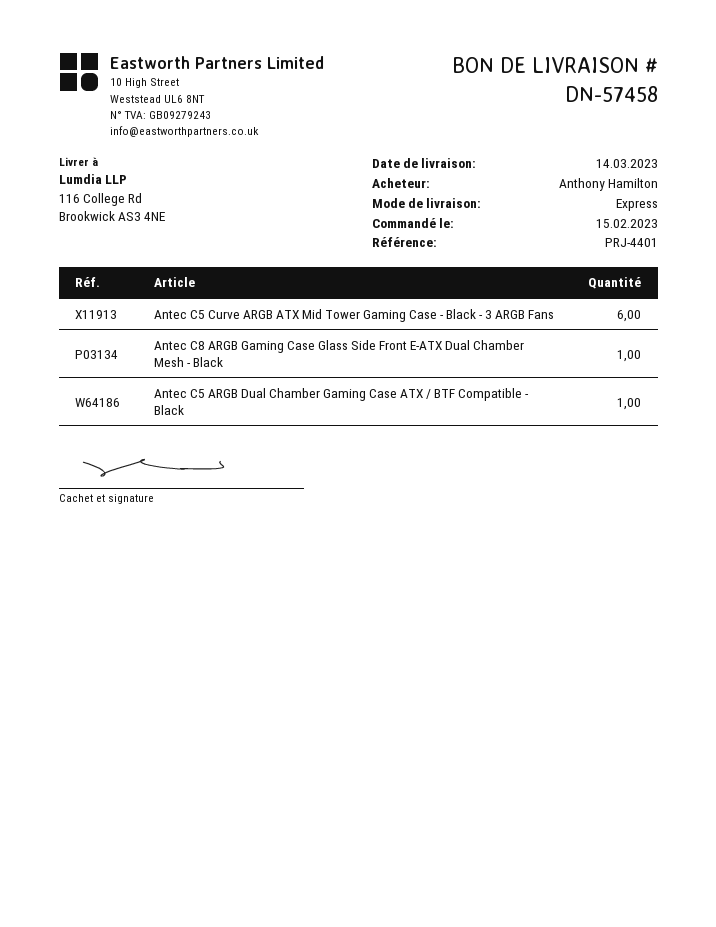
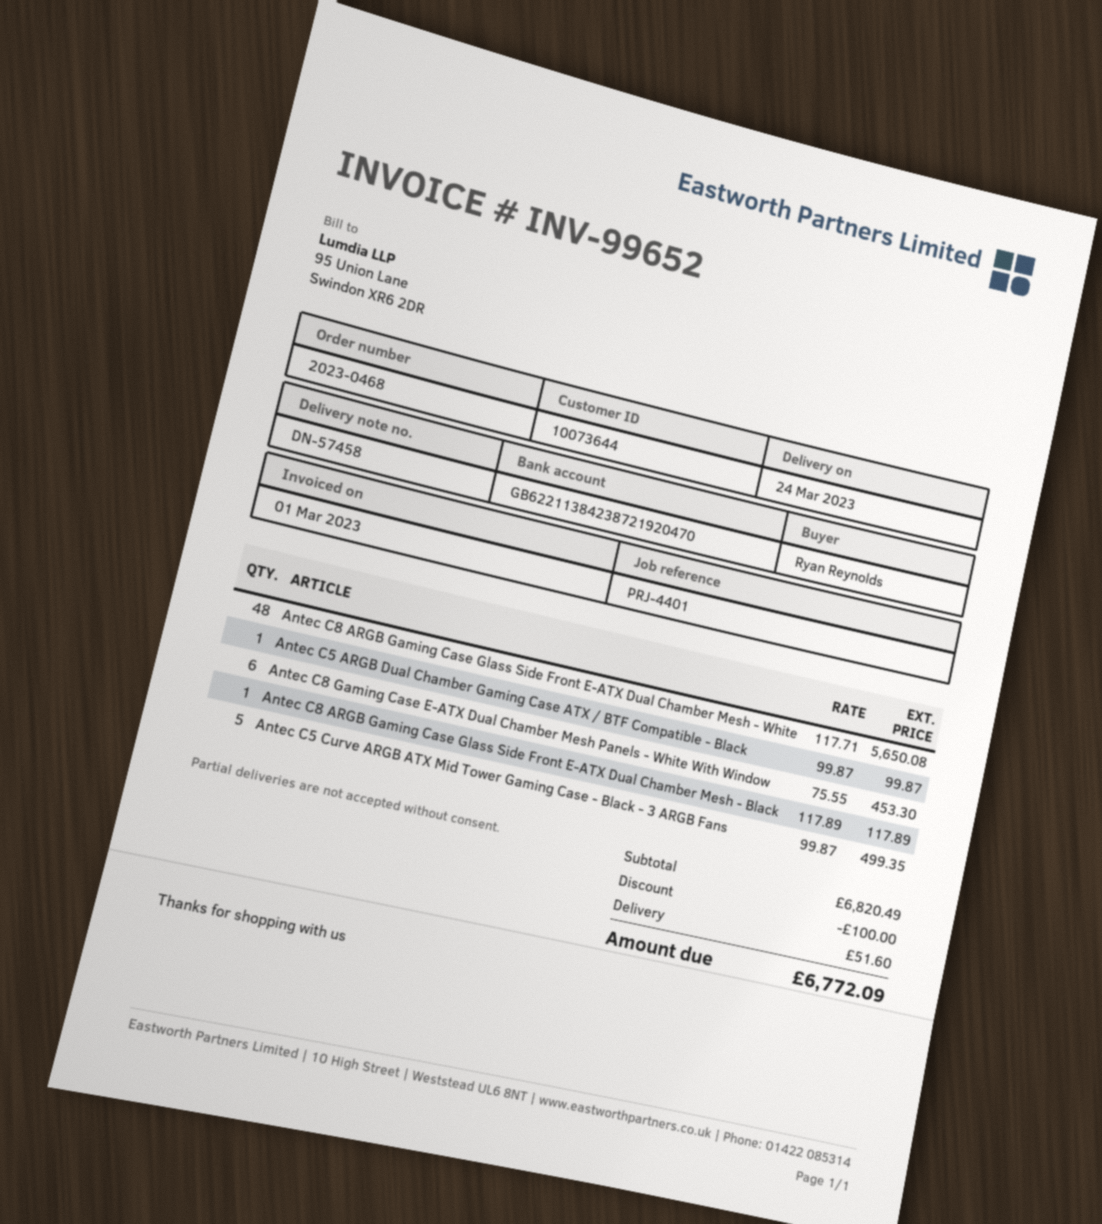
delivery date: 2023-03-14 -> 2023-03-24
ordered by: Anthony Hamilton -> Ryan Reynolds
Antec C5 Curve ARGB ATX Mid Tower Gaming Case - Black - 3 ARGB Fans: 6 -> 5
Antec C8 ARGB Gaming Case Glass Side Front E-ATX Dual Chamber Mesh - White: none -> 48
Antec C8 Gaming Case E-ATX Dual Chamber Mesh Panels - White With Window: none -> 6

